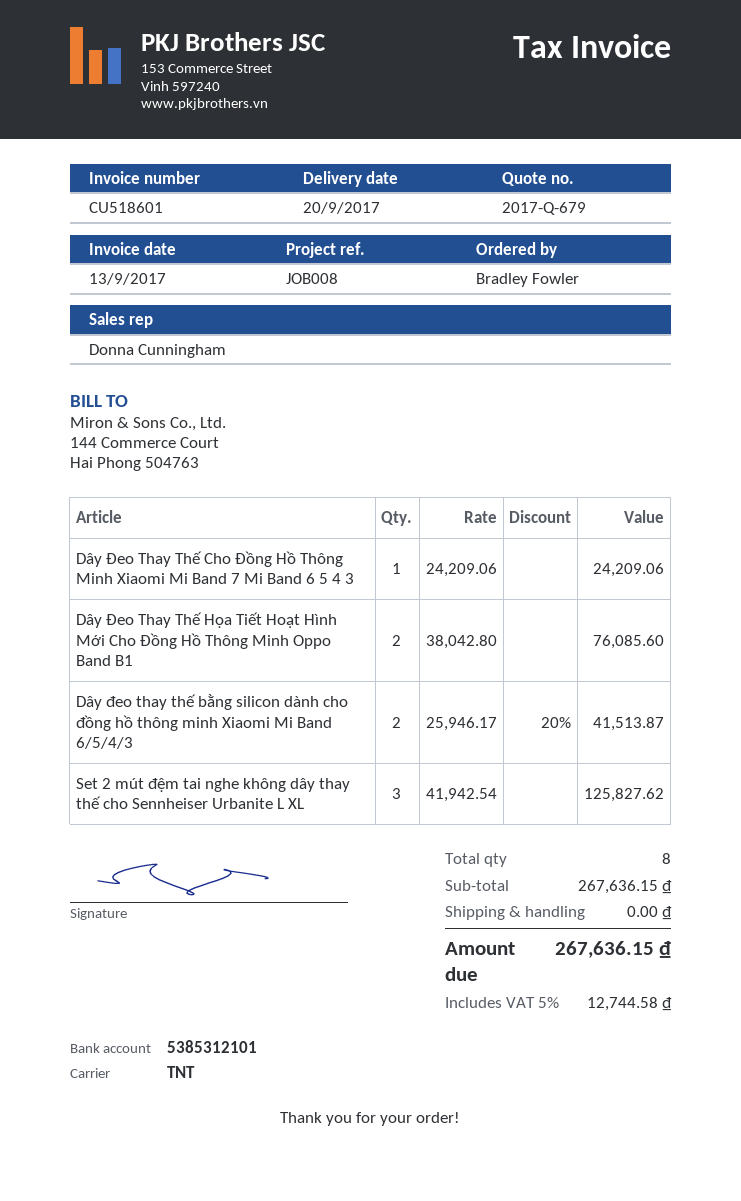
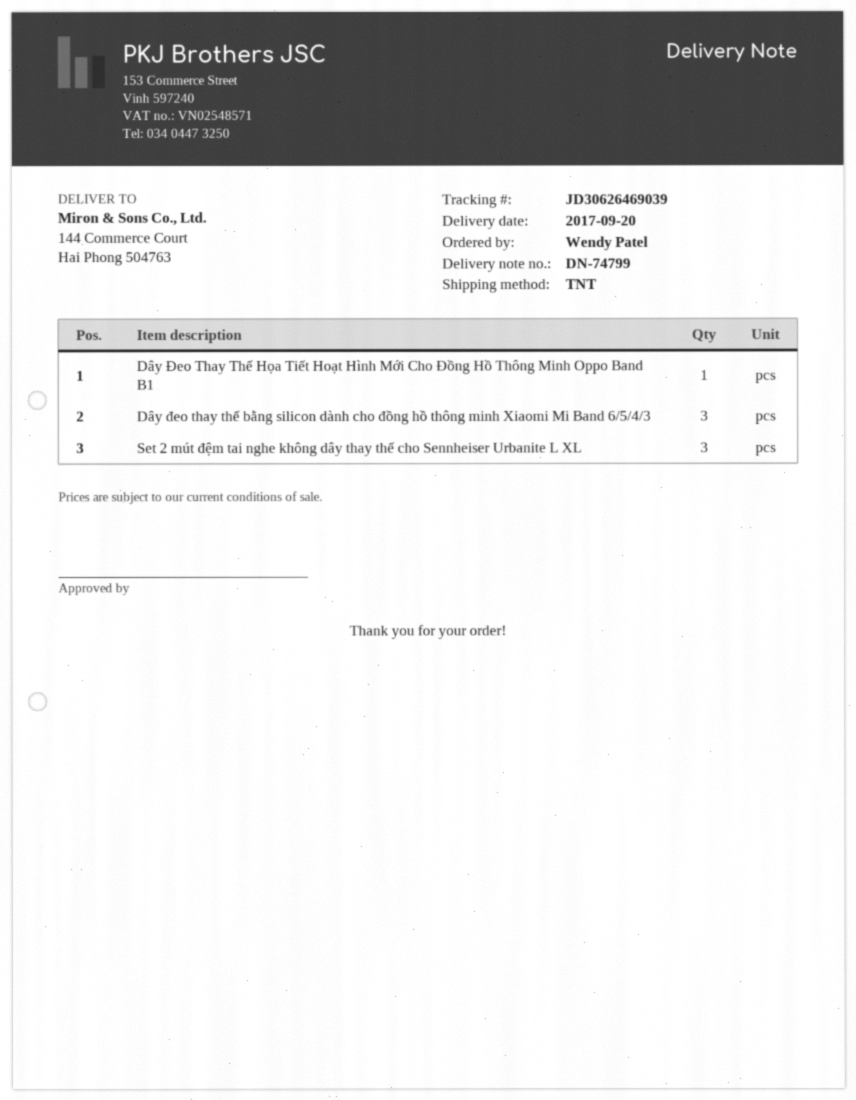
ordered by: Bradley Fowler -> Wendy Patel
Dây Đeo Thay Thế Cho Đồng Hồ Thông Minh Xiaomi Mi Band 7 Mi Band 6 5 4 3: 1 -> none
Dây Đeo Thay Thế Họa Tiết Hoạt Hình Mới Cho Đồng Hồ Thông Minh Oppo Band B1: 2 -> 1
Dây đeo thay thế bằng silicon dành cho đồng hồ thông minh Xiaomi Mi Band 6/5/4/3: 2 -> 3

